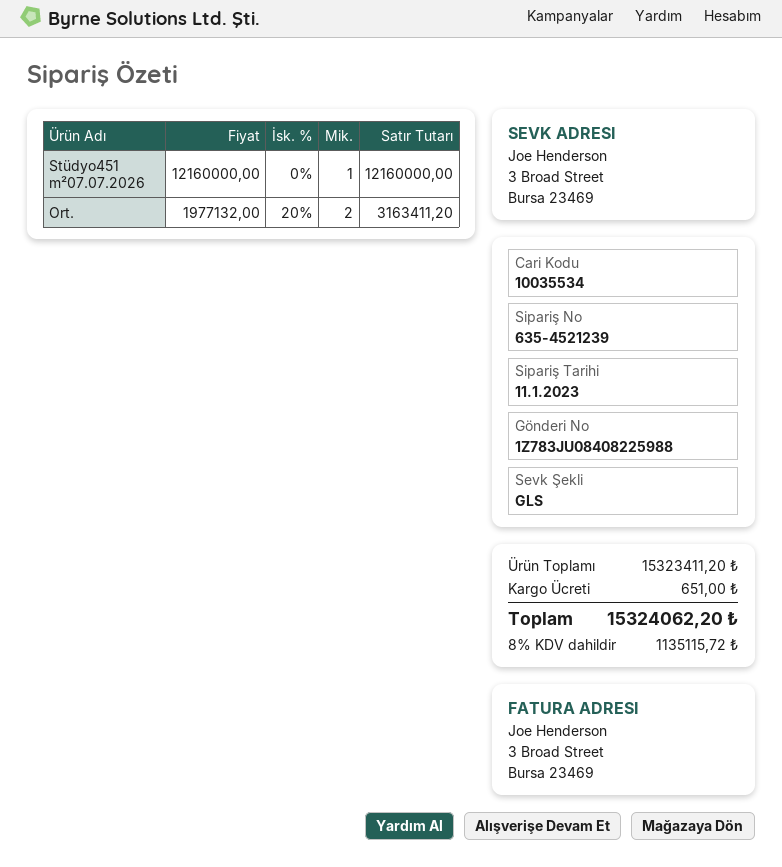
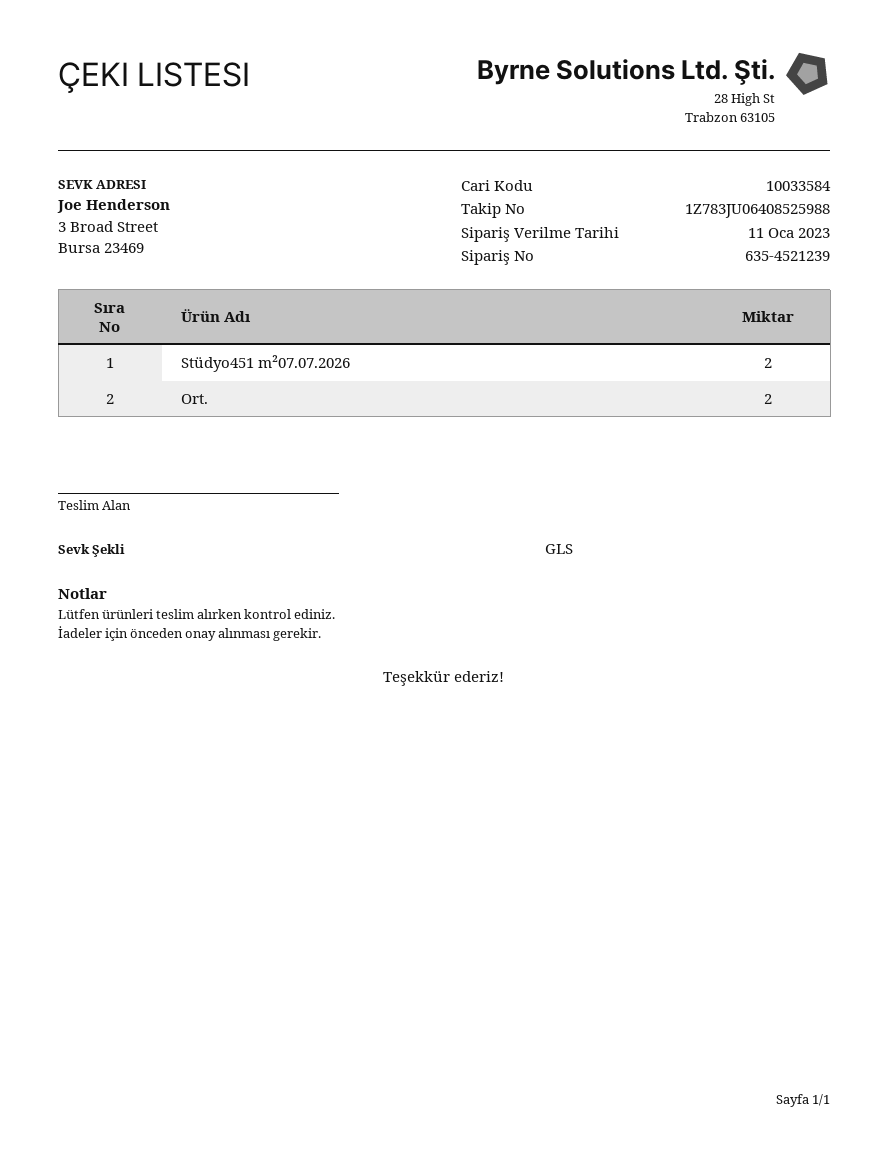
customer number: 10035534 -> 10033584
tracking number: 1Z783JU08408225988 -> 1Z783JU06408525988
Stüdyo451 m²07.07.2026: 1 -> 2

